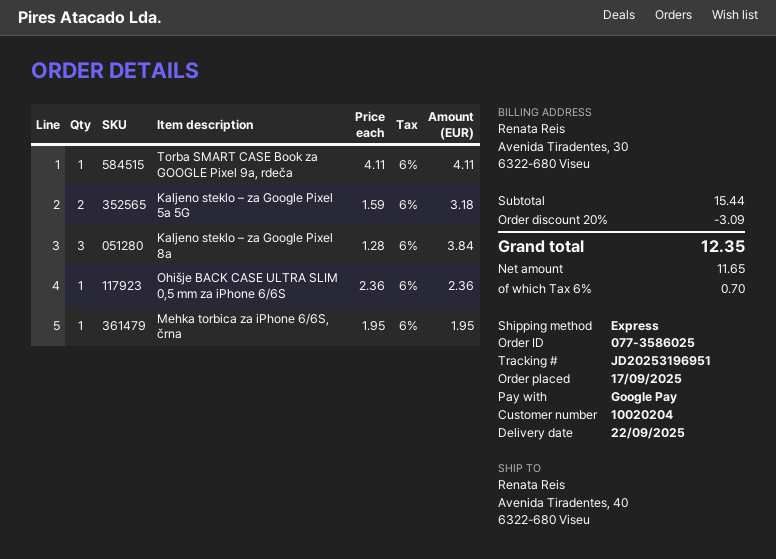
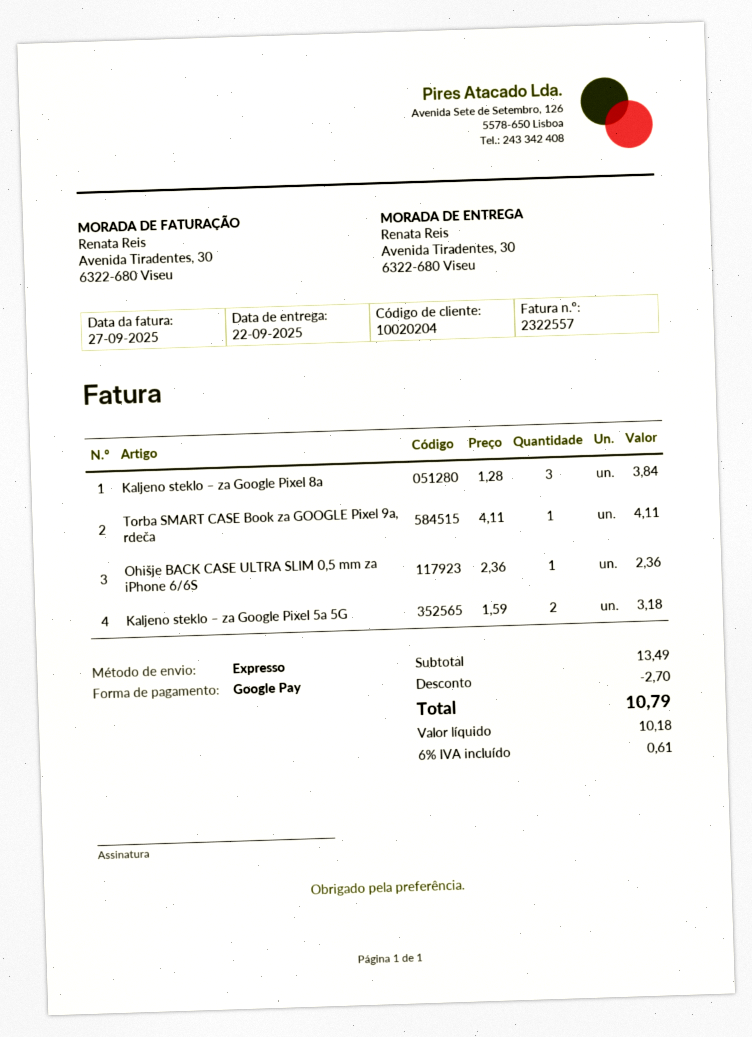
ship to: Avenida Tiradentes, 40, 6322-680 Viseu -> Avenida Tiradentes, 30, 6322-680 Viseu
Mehka torbica za iPhone 6/6S, črna: 1 x 1.95 = 1.95 -> none
subtotal: 15.44 -> 13.49
discount: 3.09 -> 2.70
net: 11.65 -> 10.18
tax: 6% = 0.70 -> 6% = 0.61
total: 12.35 -> 10.79

